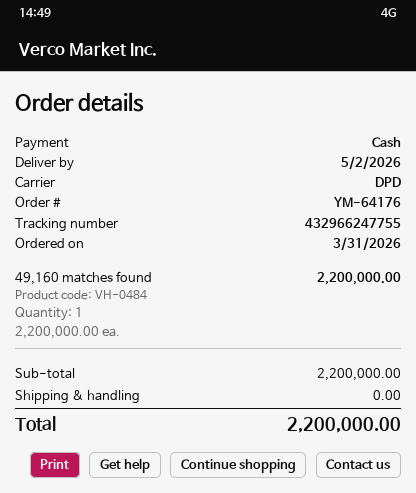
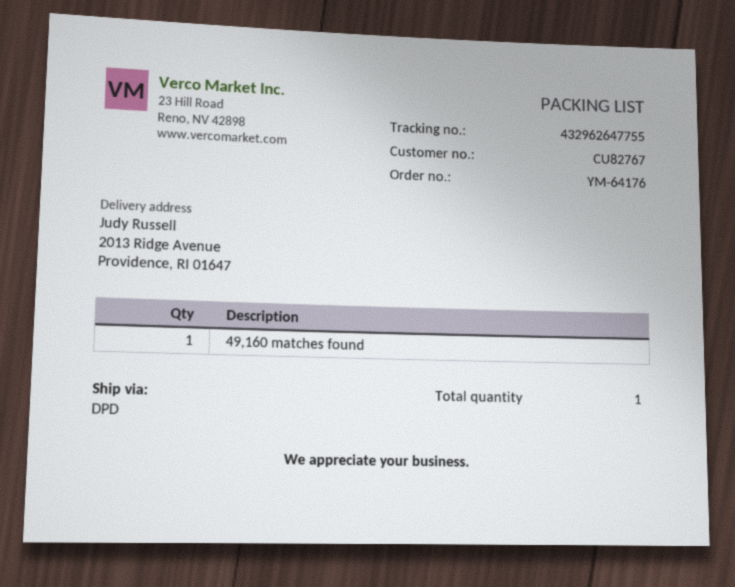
tracking number: 432966247755 -> 432962647755

